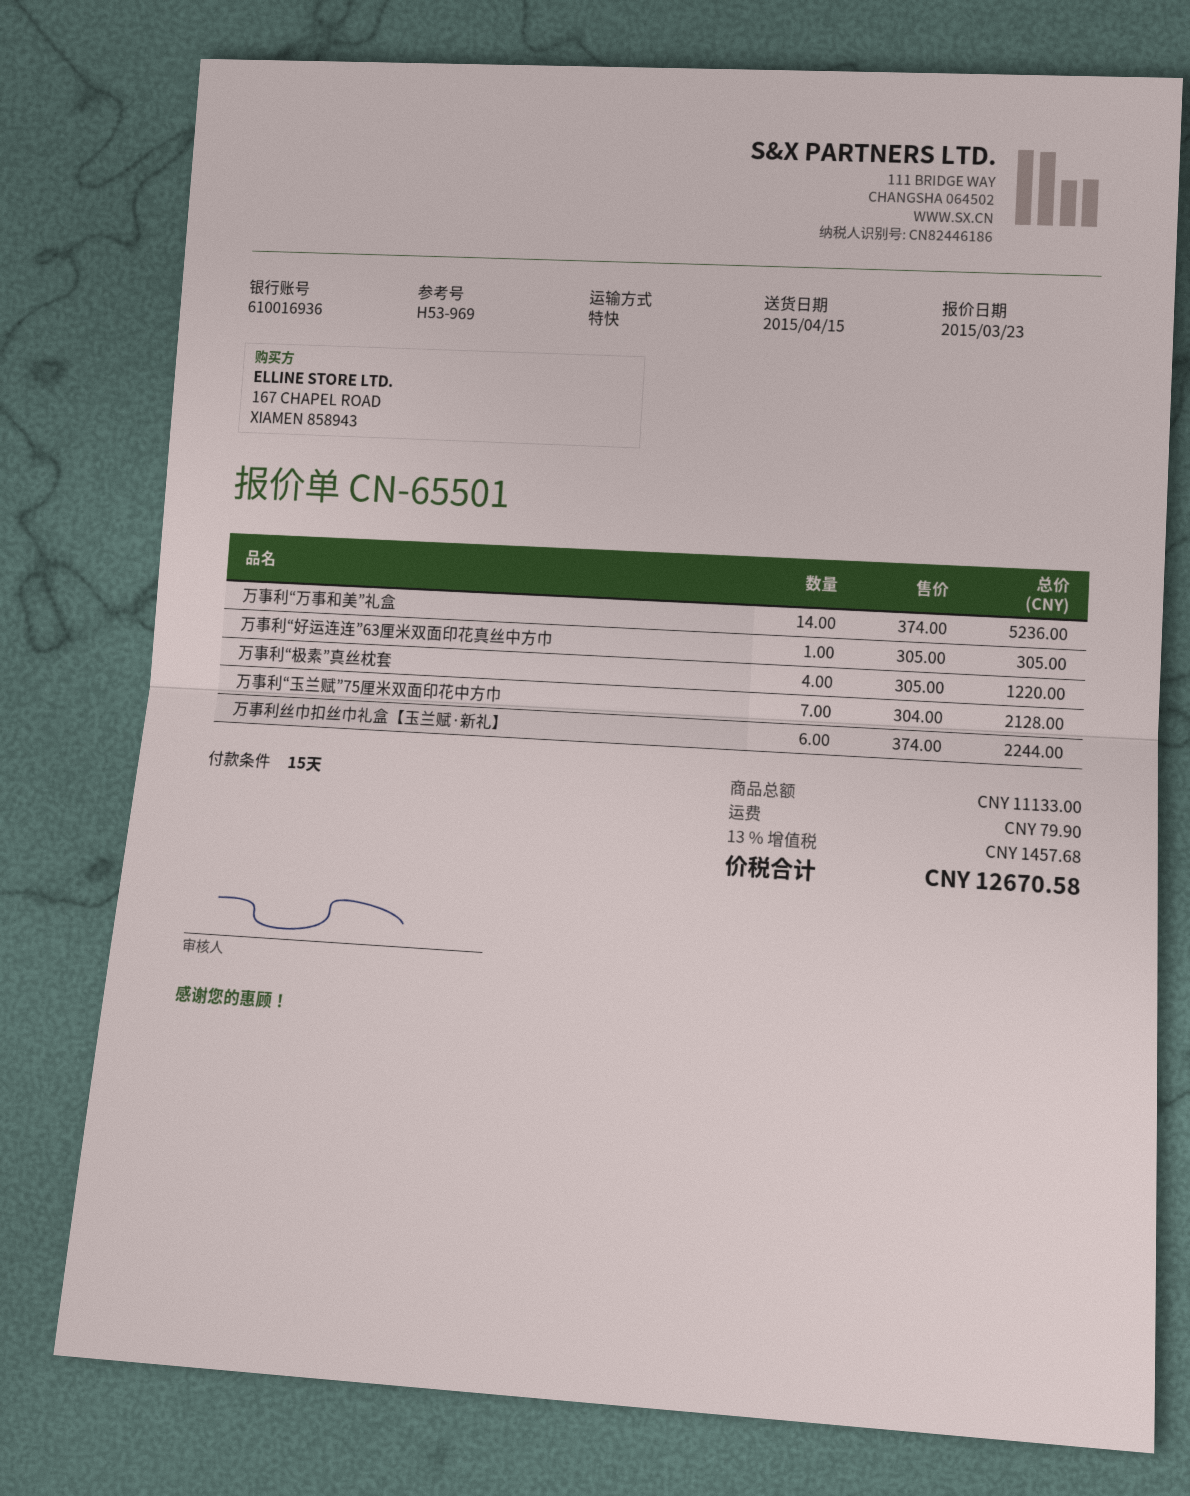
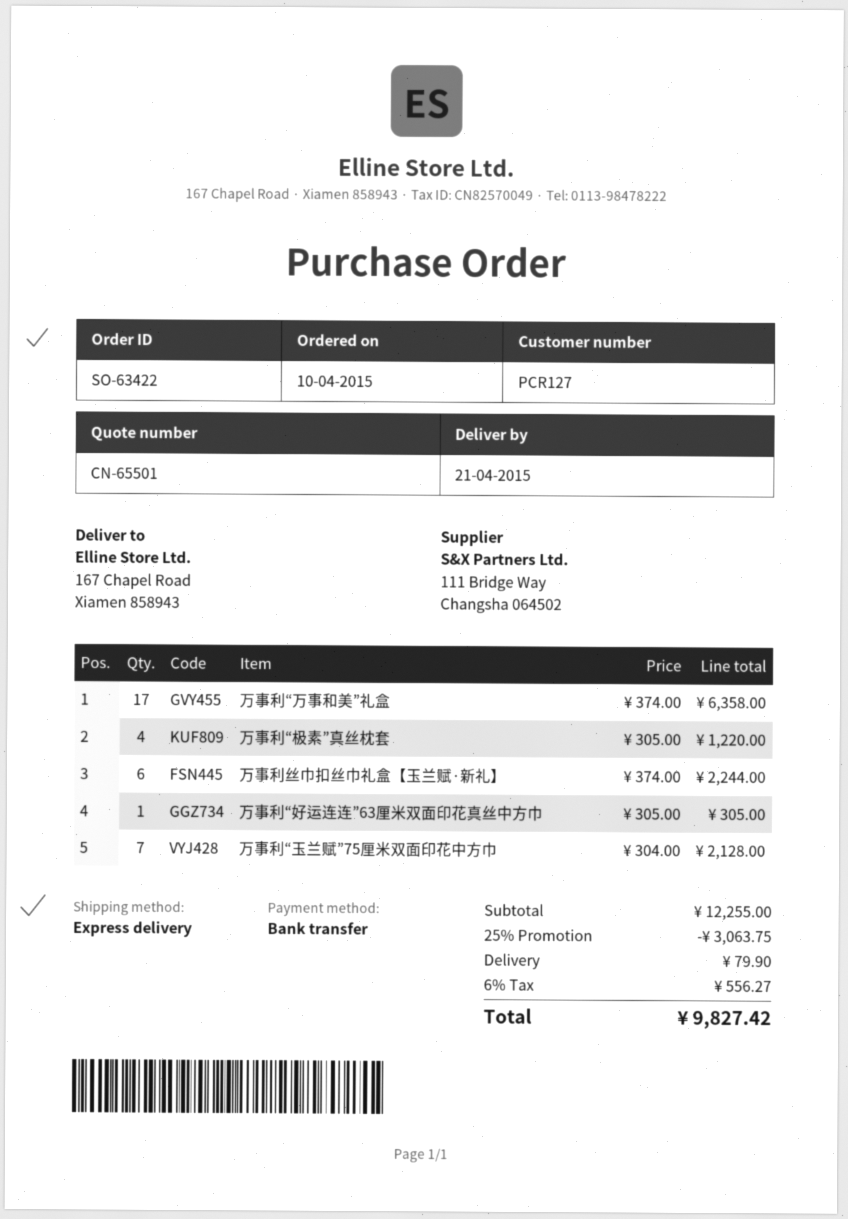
delivery date: 2015-04-15 -> 2015-04-21
万事利“万事和美”礼盒: 14 x 374.00 = 5236.00 -> 17 x 374.00 = 6358.00
subtotal: 11133.00 -> 12255.00
discount: none -> 25% = 3063.75
tax: 13% = 1457.68 -> 6% = 556.27
total: 12670.58 -> 9827.42

